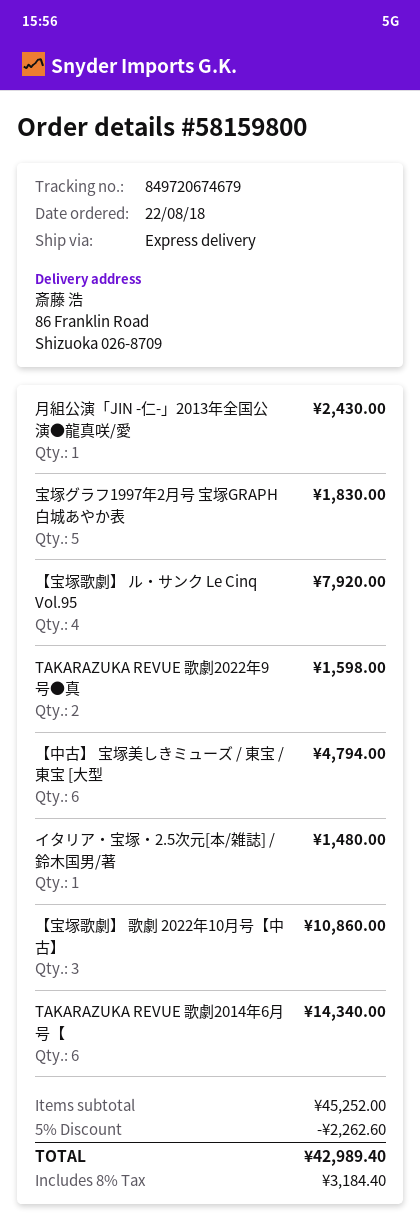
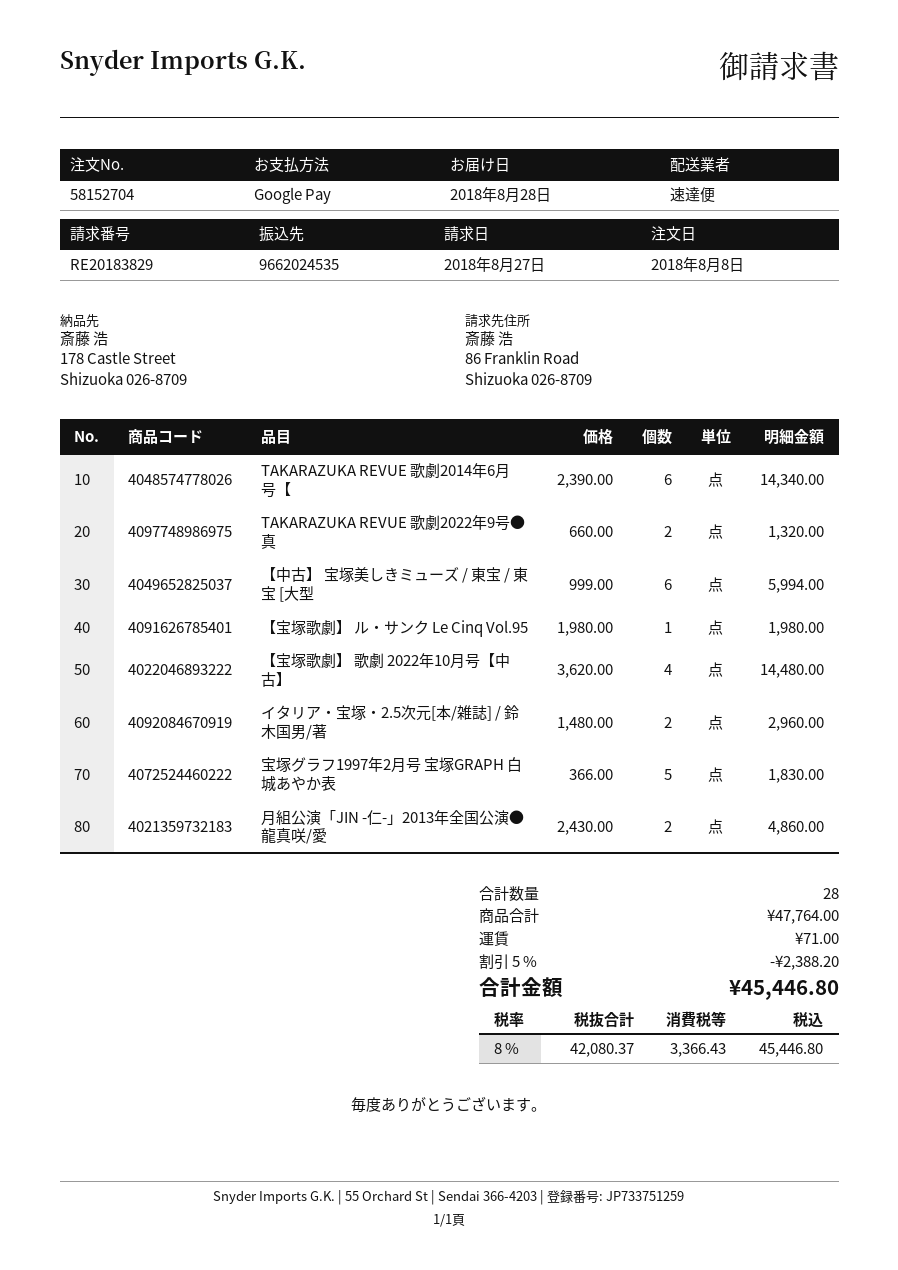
order number: 58159800 -> 58152704
order date: 2018-08-22 -> 2018-08-08
ship to: 86 Franklin Road, Shizuoka 026-8709 -> 178 Castle Street, Shizuoka 026-8709
月組公演「JIN -仁-」2013年全国公演●龍真咲/愛: 1 for 2430.00 -> 2 for 4860.00
【宝塚歌劇】 ル・サンク Le Cinq Vol.95: 4 for 7920.00 -> 1 for 1980.00
TAKARAZUKA REVUE 歌劇2022年9号●真: 2 for 1598.00 -> 2 for 1320.00
【中古】 宝塚美しきミューズ / 東宝 / 東宝 [大型: 6 for 4794.00 -> 6 for 5994.00
イタリア・宝塚・2.5次元[本/雑誌] / 鈴木国男/著: 1 for 1480.00 -> 2 for 2960.00
【宝塚歌劇】 歌劇 2022年10月号【中古】: 3 for 10860.00 -> 4 for 14480.00
subtotal: 45252.00 -> 47764.00
discount: 5% = 2262.60 -> 5% = 2388.20
shipping: none -> 71.00
tax: 8% = 3184.40 -> 8% = 3366.43
total: 42989.40 -> 45446.80

